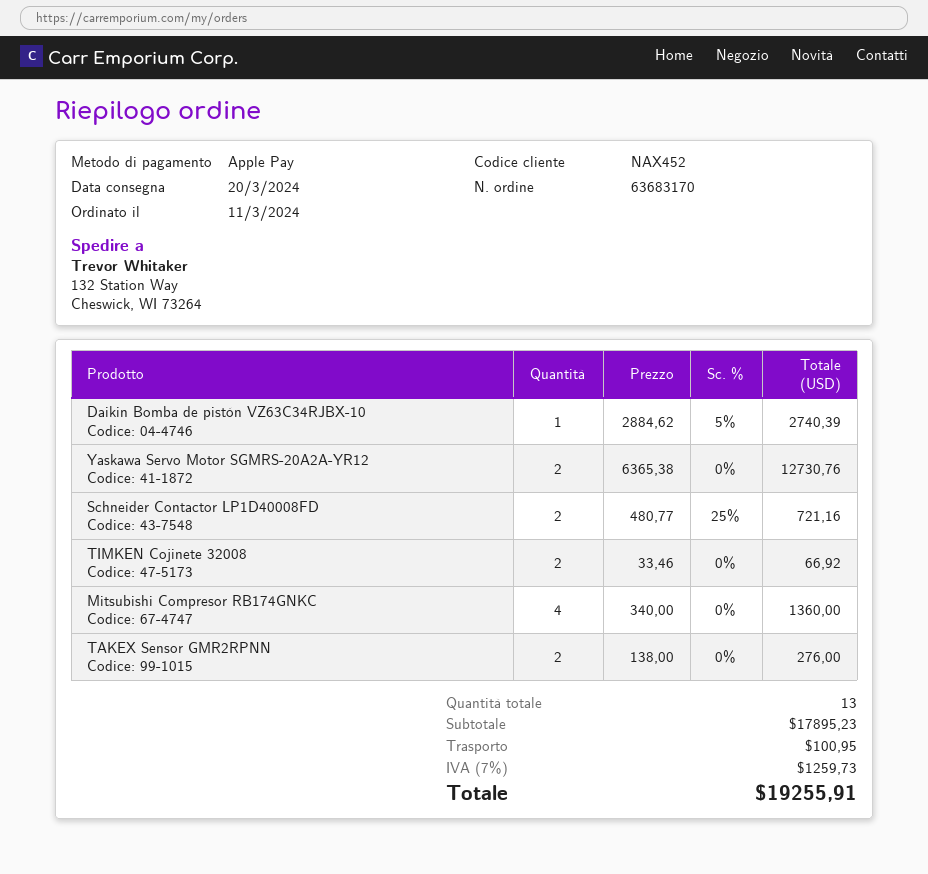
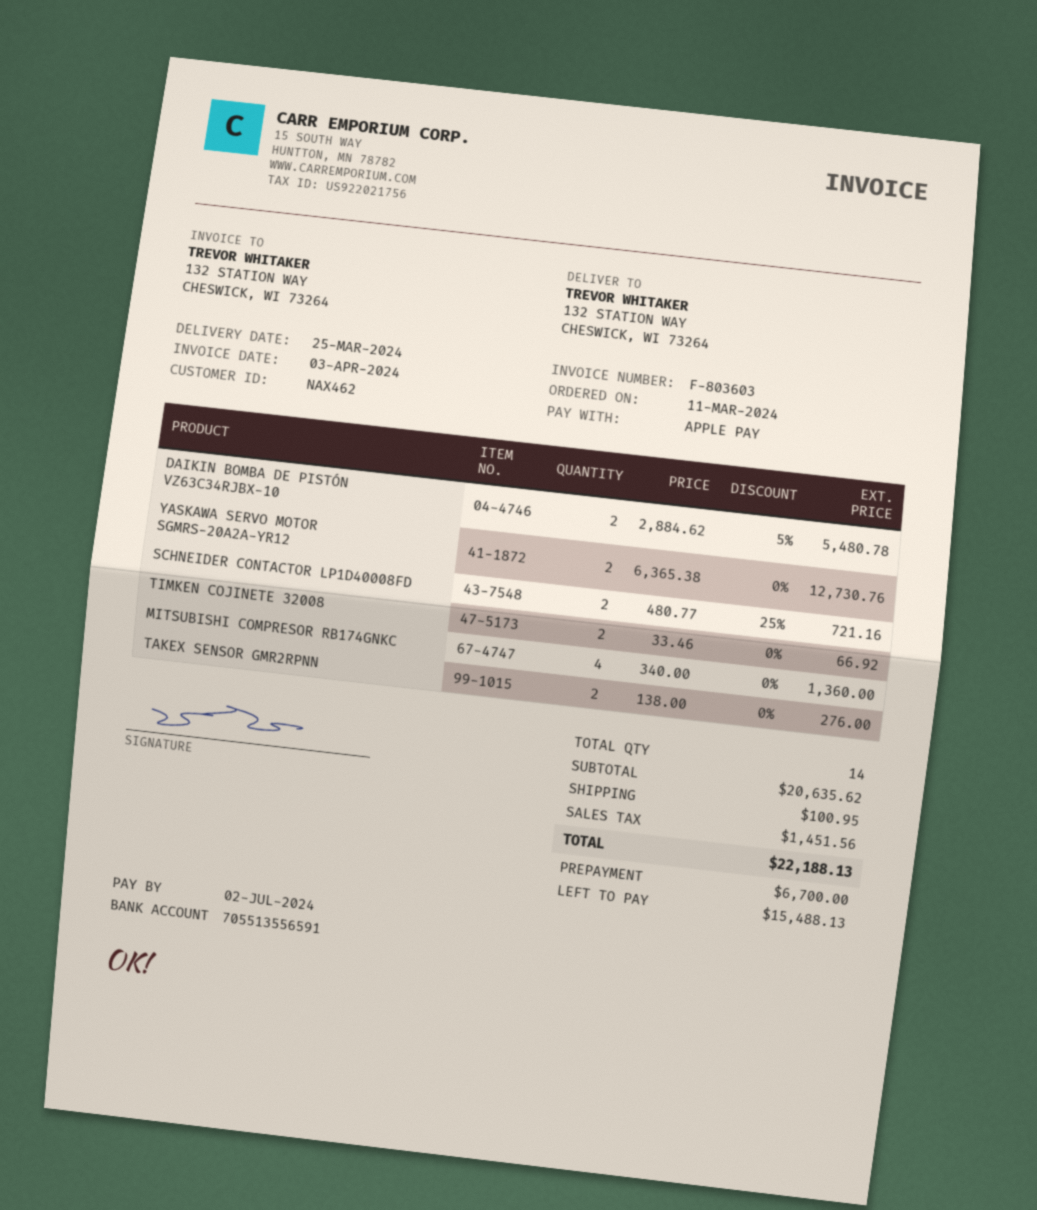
delivery date: 2024-03-20 -> 2024-03-25
customer number: NAX452 -> NAX462
Daikin Bomba de pistón VZ63C34RJBX-10: 1 x 2884.62 - 5% = 2740.39 -> 2 x 2884.62 - 5% = 5480.78
total quantity: 13 -> 14
subtotal: 17895.23 -> 20635.62
tax: 1259.73 -> 1451.56
total: 19255.91 -> 22188.13

